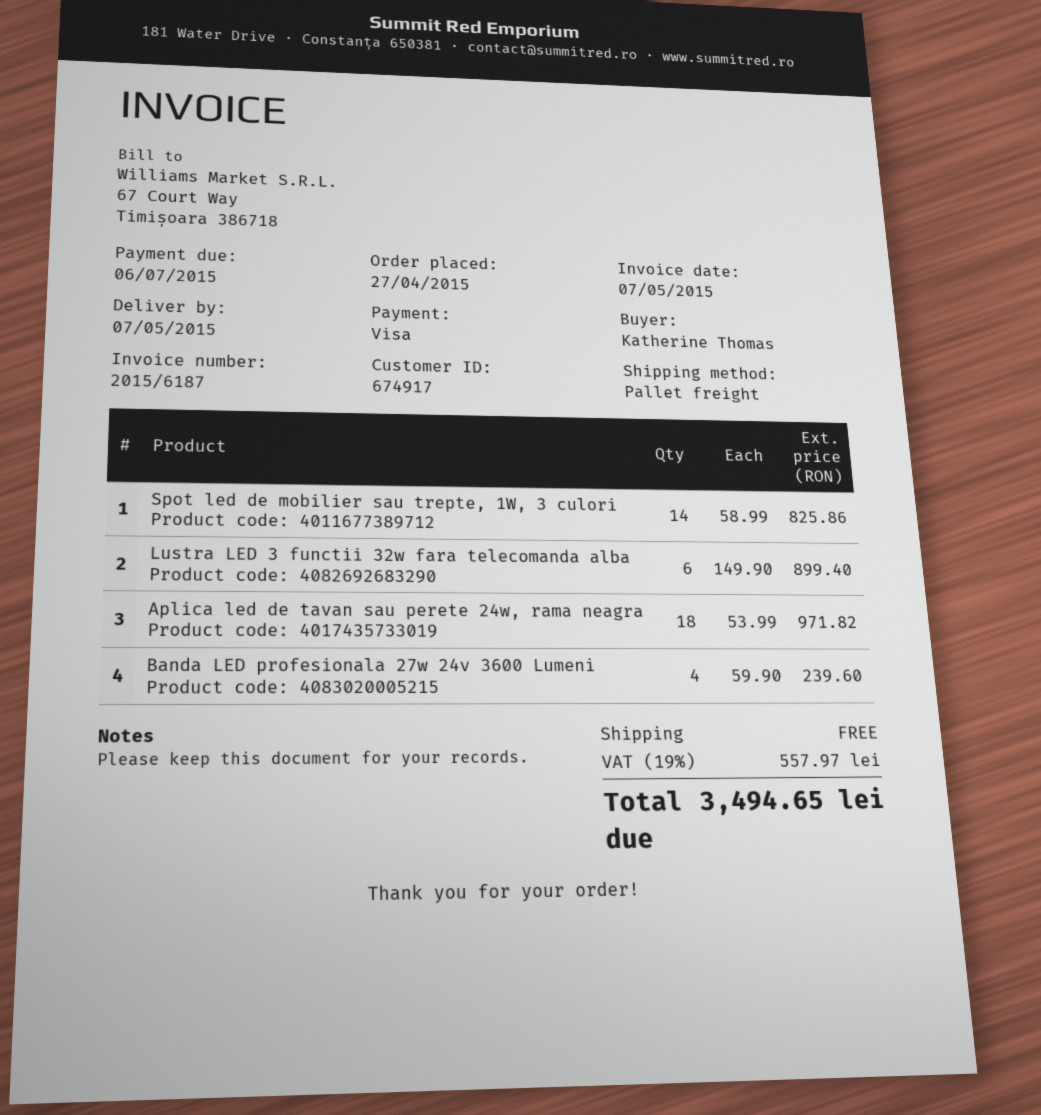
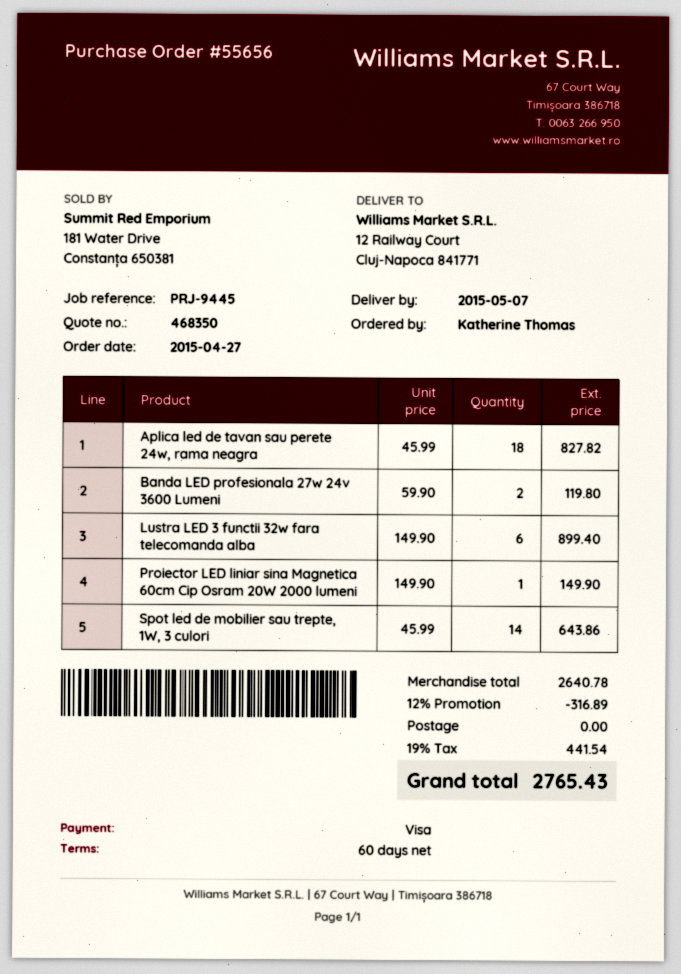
Spot led de mobilier sau trepte, 1W, 3 culori: 14 x 58.99 = 825.86 -> 14 x 45.99 = 643.86
Aplica led de tavan sau perete 24w, rama neagra: 18 x 53.99 = 971.82 -> 18 x 45.99 = 827.82
Banda LED profesionala 27w 24v 3600 Lumeni: 4 x 59.90 = 239.60 -> 2 x 59.90 = 119.80
Proiector LED liniar sina Magnetica 60cm Cip Osram 20W 2000 lumeni: none -> 1 x 149.90 = 149.90
discount: none -> 12% = 316.89
tax: 19% = 557.97 -> 19% = 441.54
total: 3494.65 -> 2765.43

